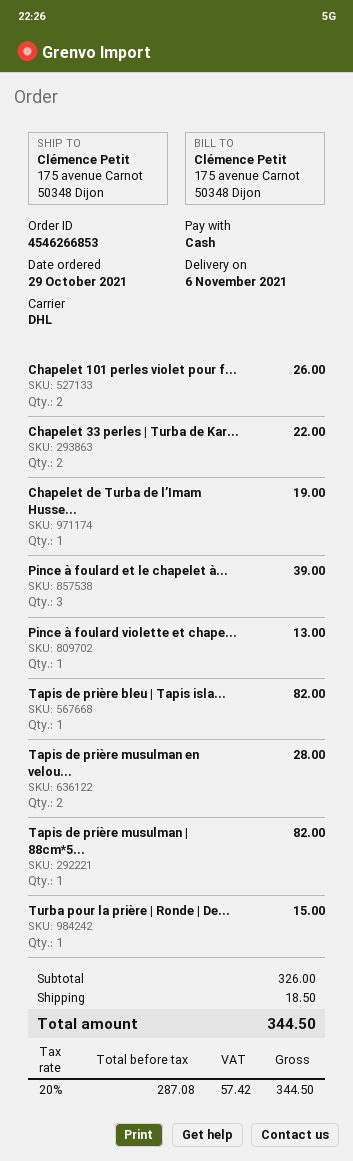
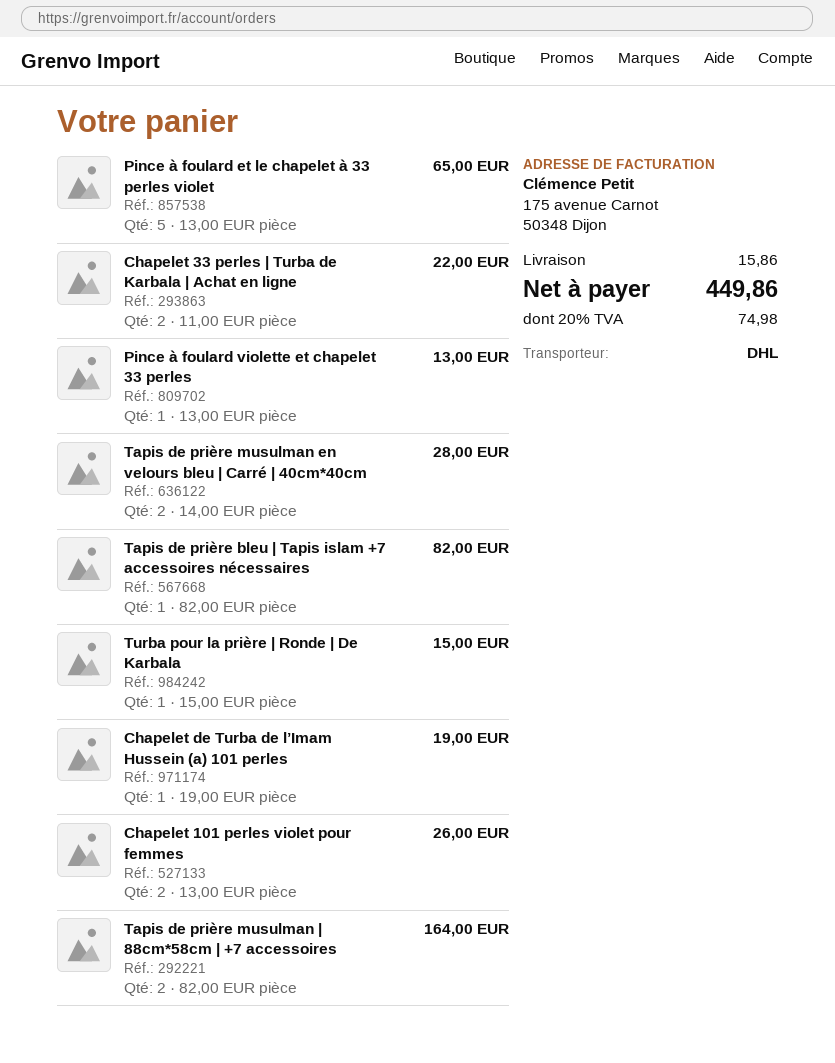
Pince à foulard et le chapelet à...: 3 for 39.00 -> 5 for 65.00
Tapis de prière musulman | 88cm*5...: 1 for 82.00 -> 2 for 164.00
shipping: 18.50 -> 15.86
tax: 20% = 57.42 -> 20% = 74.98
total: 344.50 -> 449.86

